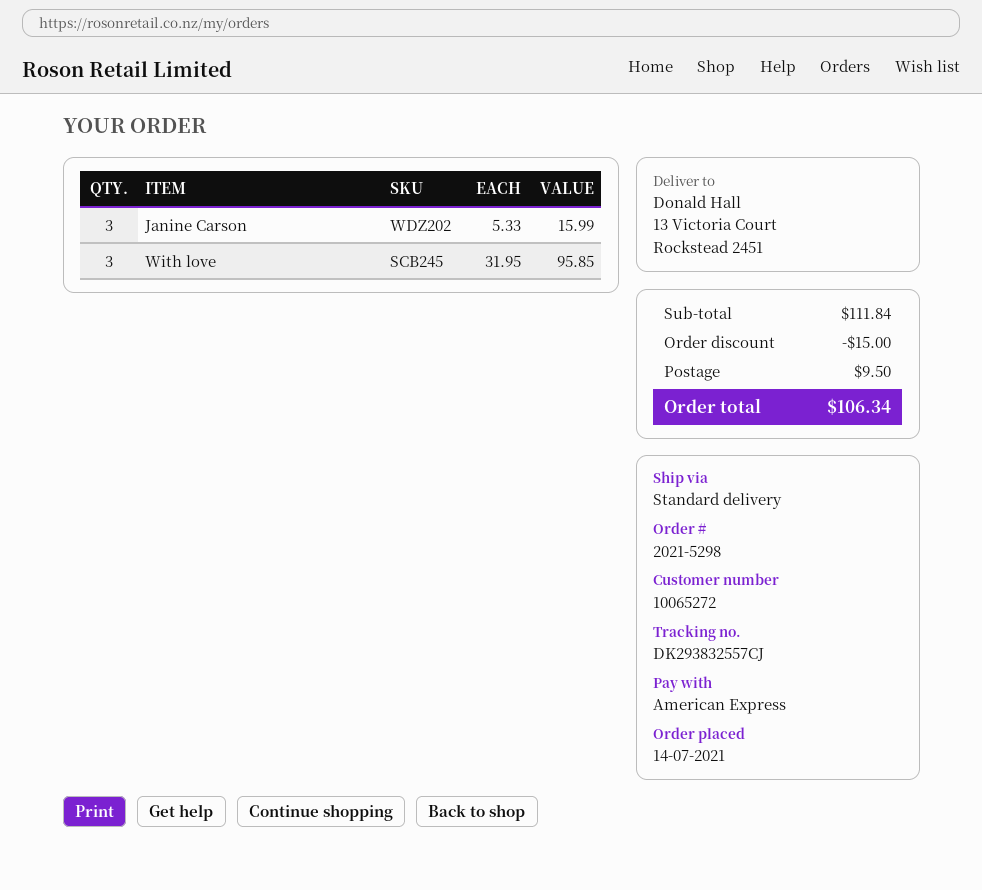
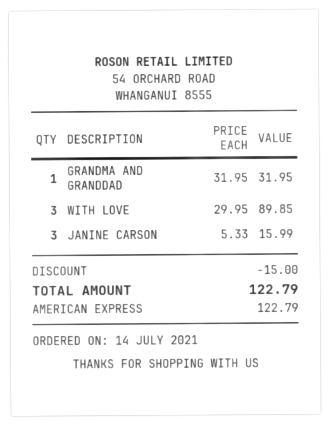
With love: 3 x 31.95 = 95.85 -> 3 x 29.95 = 89.85
GRANDMA AND GRANDDAD: none -> 1 x 31.95 = 31.95
shipping: 9.50 -> none
total: 106.34 -> 122.79

